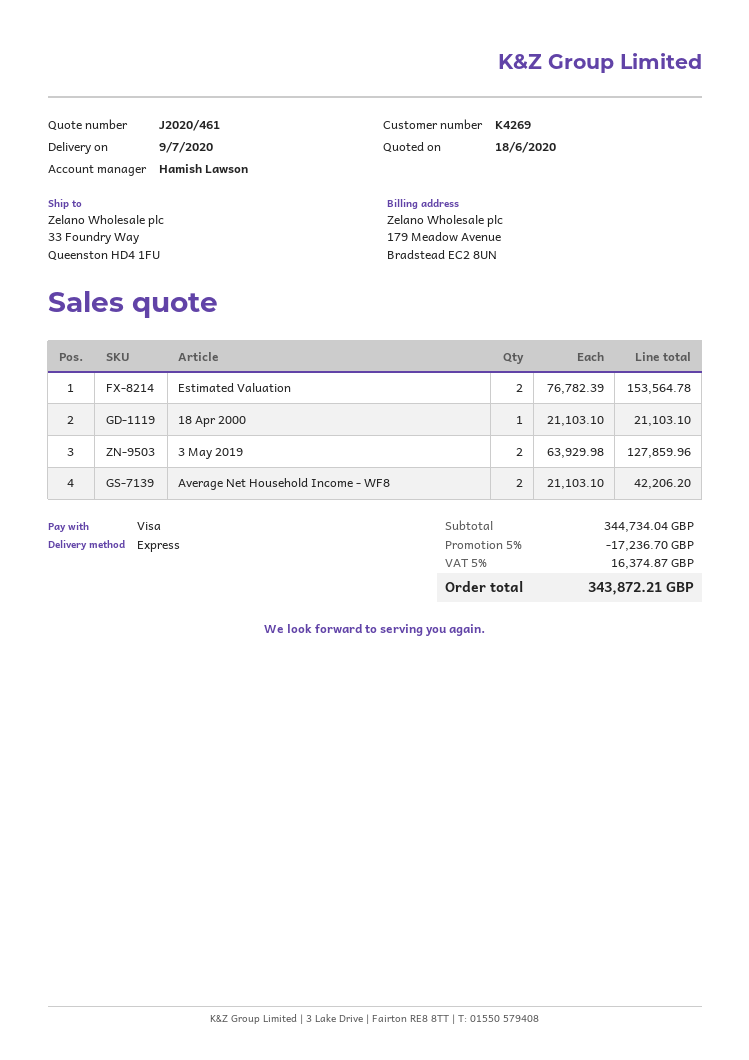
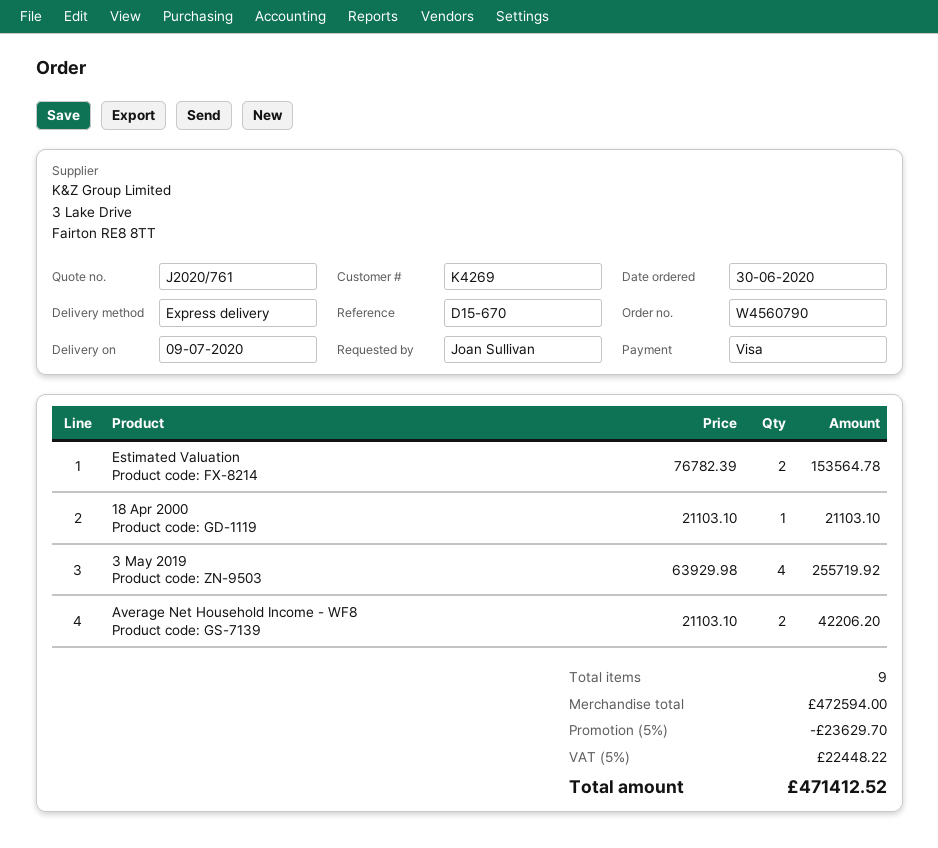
quote number: J2020/461 -> J2020/761
3 May 2019: 2 x 63929.98 = 127859.96 -> 4 x 63929.98 = 255719.92
subtotal: 344734.04 -> 472594.00
discount: 5% = 17236.70 -> 5% = 23629.70
tax: 5% = 16374.87 -> 5% = 22448.22
total: 343872.21 -> 471412.52

